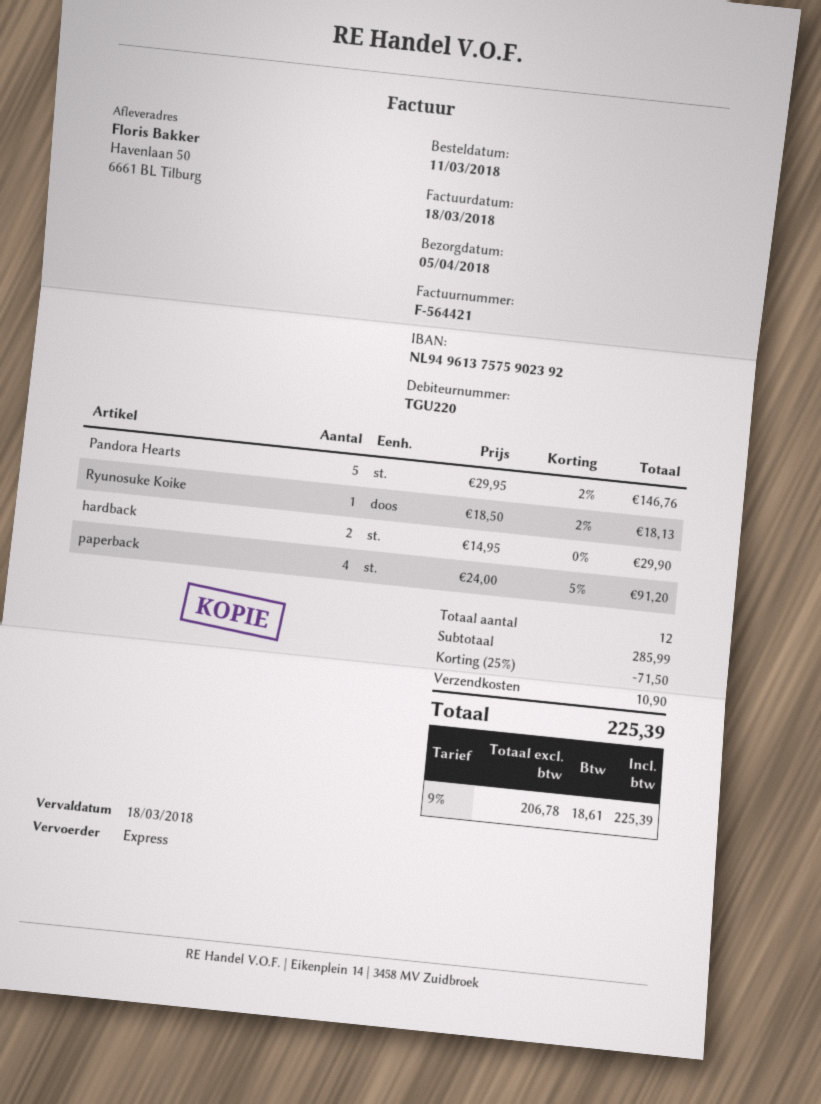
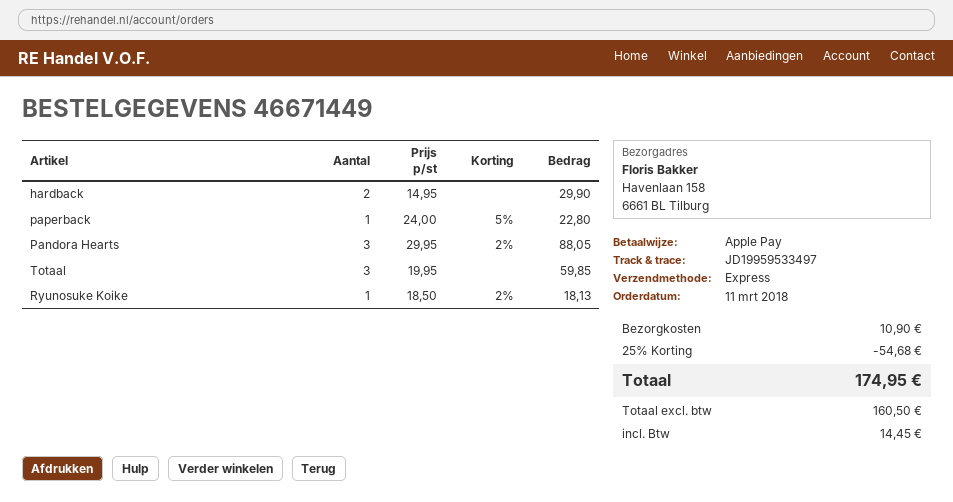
ship to: Havenlaan 50, 6661 BL Tilburg -> Havenlaan 158, 6661 BL Tilburg
Pandora Hearts: 5 x 29.95 - 2% = 146.76 -> 3 x 29.95 - 2% = 88.05
paperback: 4 x 24.00 - 5% = 91.20 -> 1 x 24.00 - 5% = 22.80
Totaal: none -> 3 x 19.95 = 59.85
discount: 25% = 71.50 -> 25% = 54.68
net: 206.78 -> 160.50
tax: 18.61 -> 14.45
total: 225.39 -> 174.95

